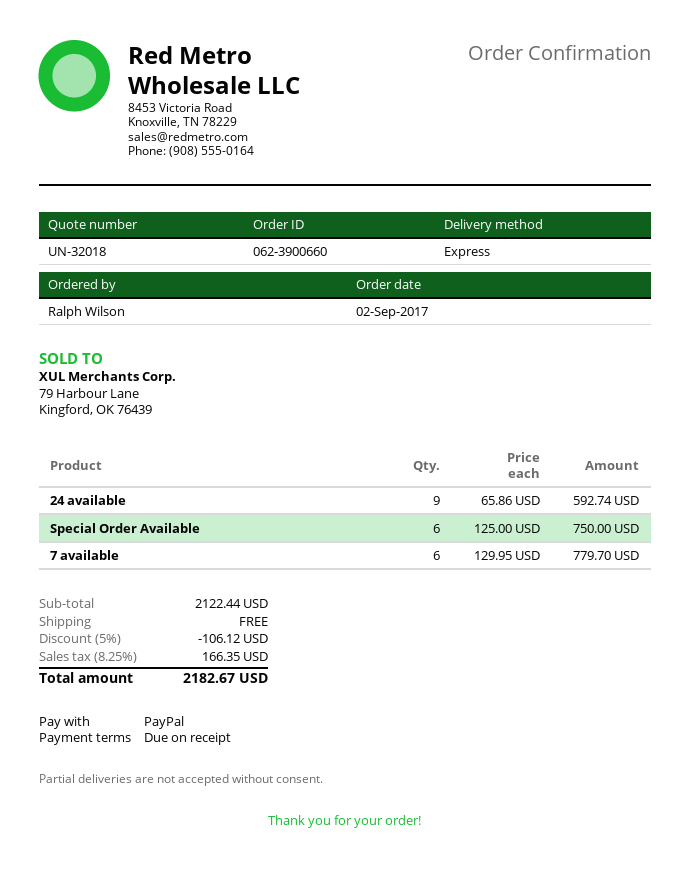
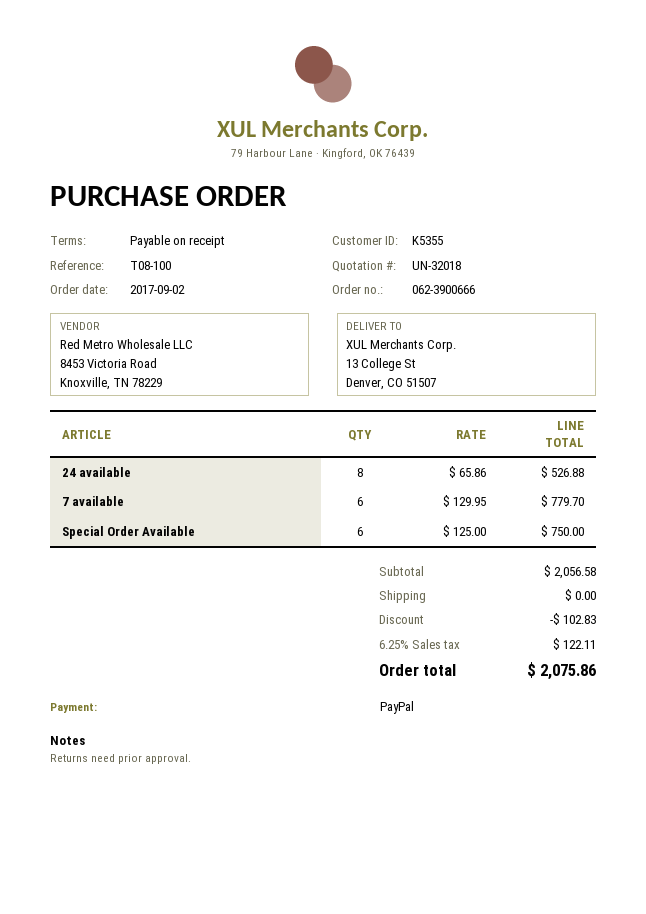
order number: 062-3900660 -> 062-3900666
24 available: 9 x 65.86 = 592.74 -> 8 x 65.86 = 526.88
subtotal: 2122.44 -> 2056.58
discount: 106.12 -> 102.83
tax: 8.25% = 166.35 -> 6.25% = 122.11
total: 2182.67 -> 2075.86

